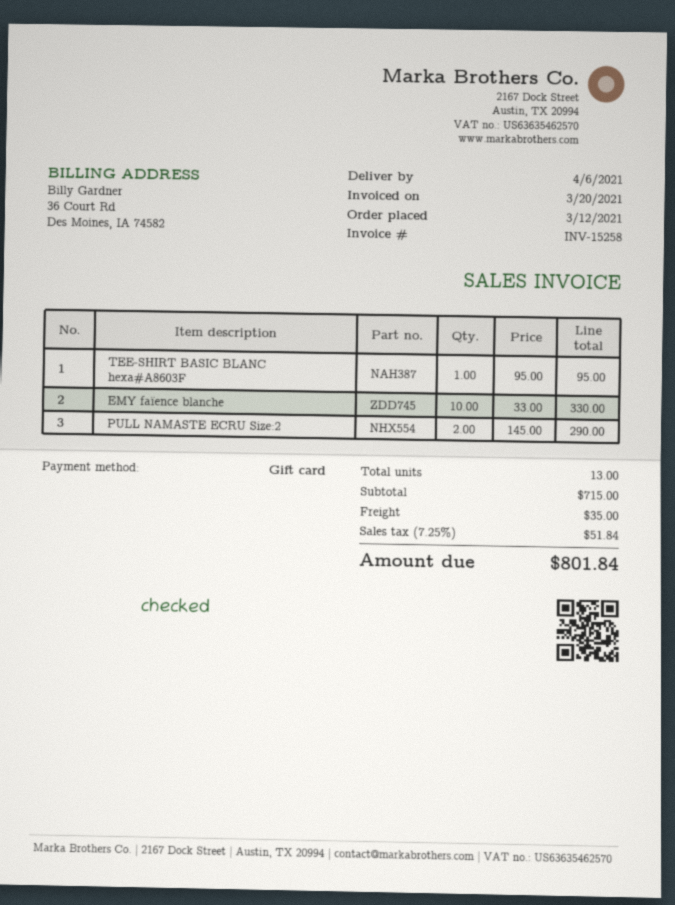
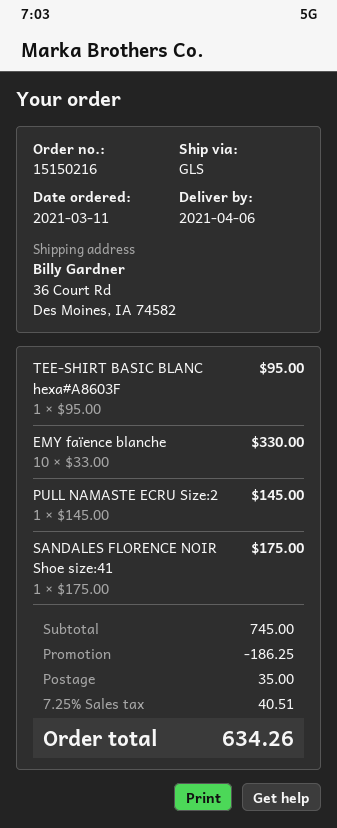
order date: 2021-03-12 -> 2021-03-11
PULL NAMASTE ECRU Size:2: 2 x 145.00 = 290.00 -> 1 x 145.00 = 145.00
SANDALES FLORENCE NOIR Shoe size:41: none -> 1 x 175.00 = 175.00
subtotal: 715.00 -> 745.00
discount: none -> 186.25
tax: 7.25% = 51.84 -> 7.25% = 40.51
total: 801.84 -> 634.26

